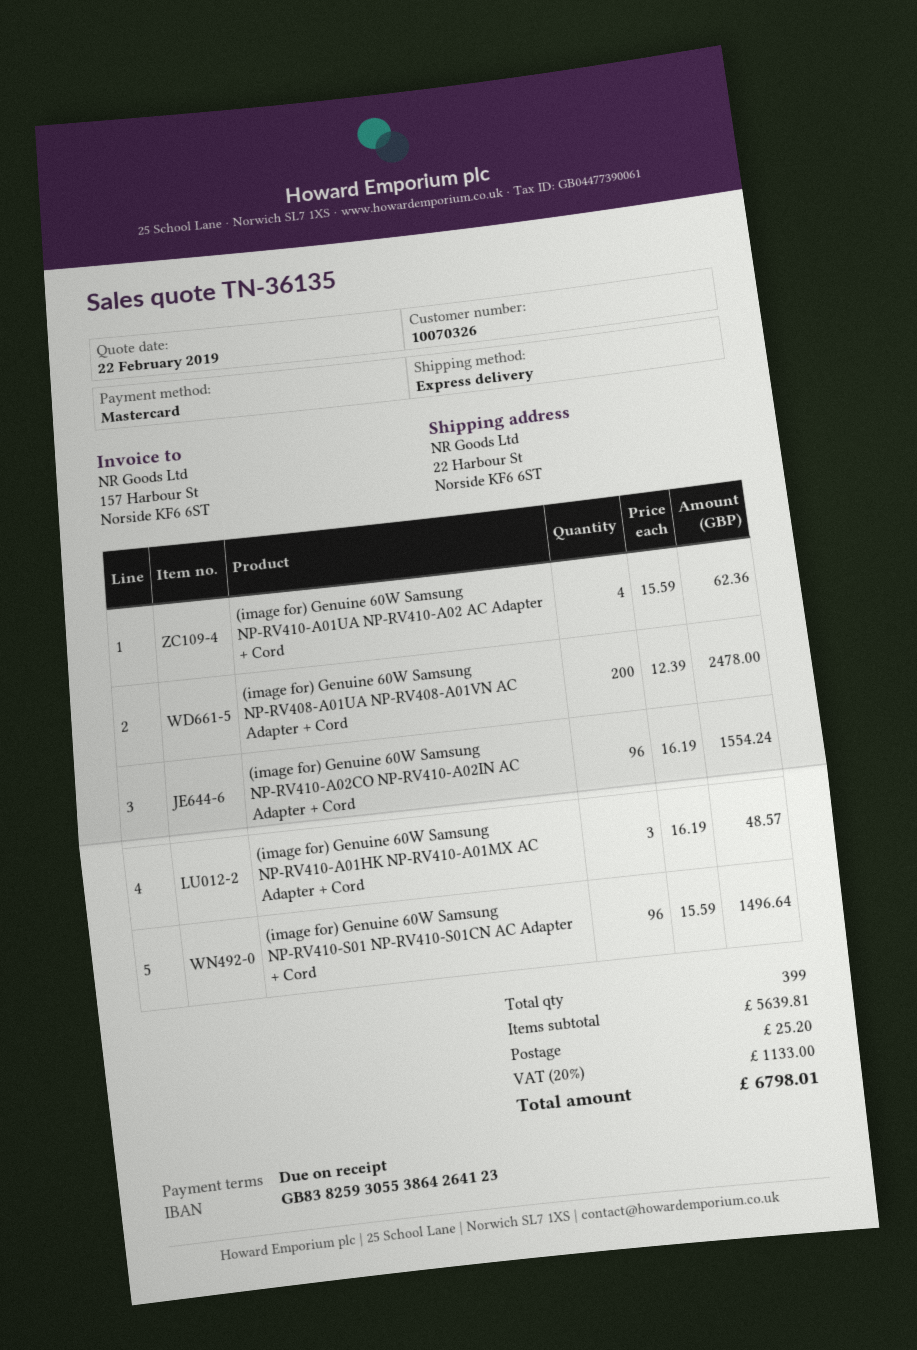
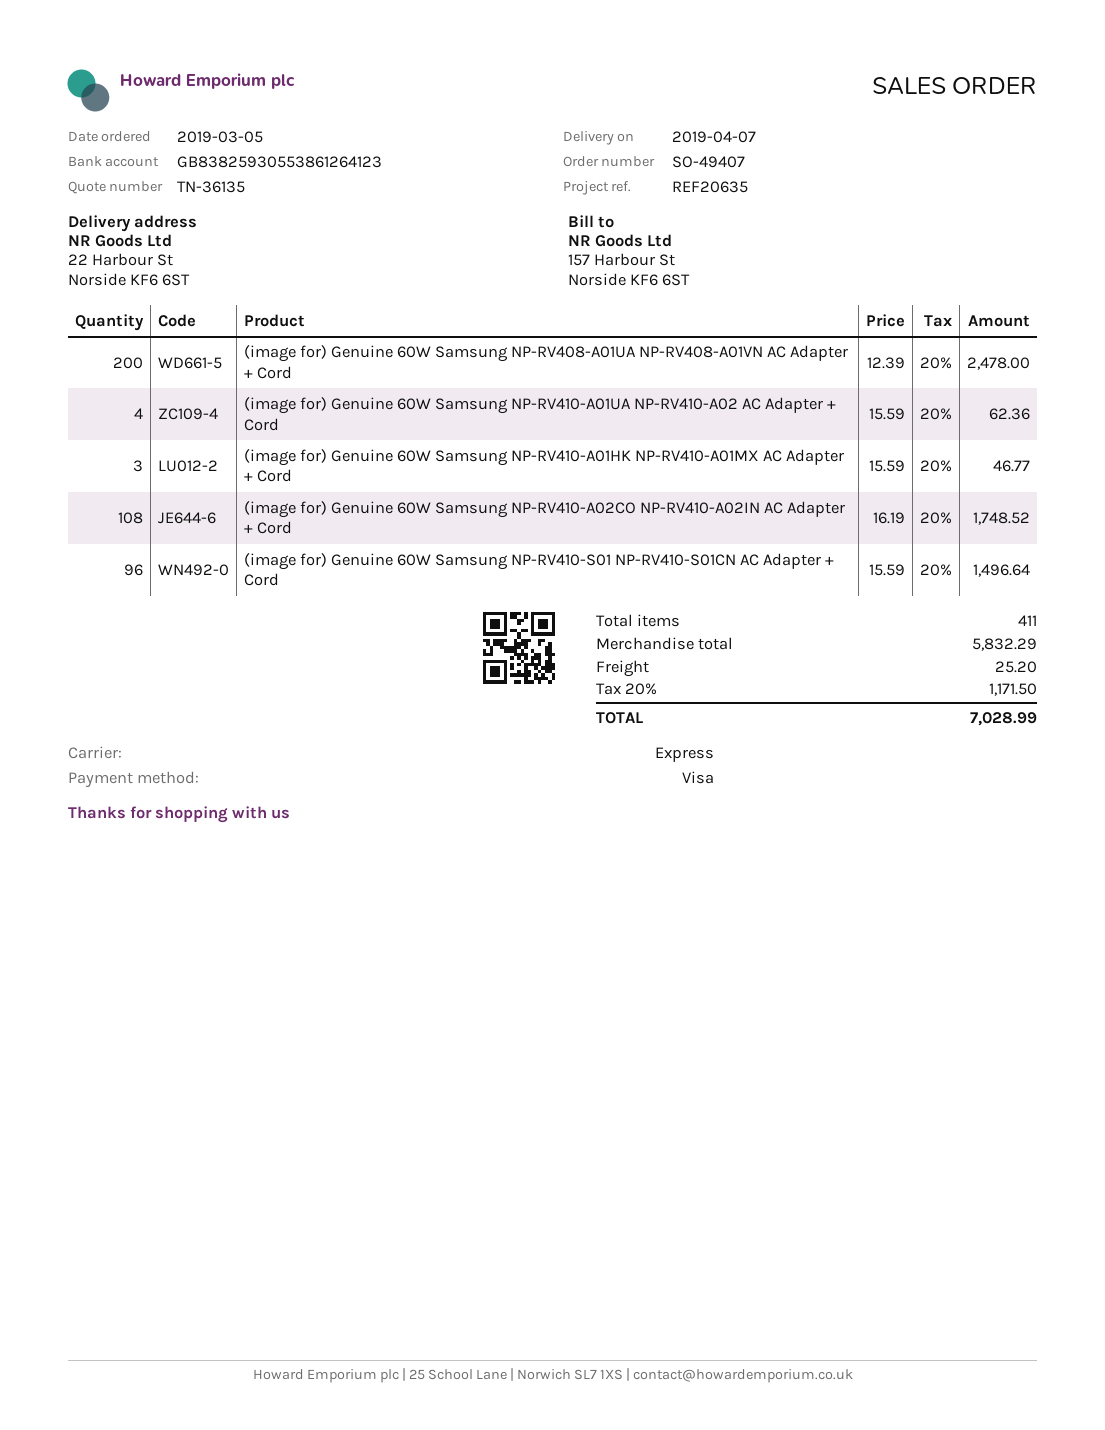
payment method: Mastercard -> Visa
bank account: GB83825930553864264123 -> GB83825930553861264123
(image for) Genuine 60W Samsung NP-RV410-A02CO NP-RV410-A02IN AC Adapter + Cord: 96 x 16.19 = 1554.24 -> 108 x 16.19 = 1748.52
(image for) Genuine 60W Samsung NP-RV410-A01HK NP-RV410-A01MX AC Adapter + Cord: 3 x 16.19 = 48.57 -> 3 x 15.59 = 46.77
total quantity: 399 -> 411
subtotal: 5639.81 -> 5832.29
tax: 20% = 1133.00 -> 20% = 1171.50
total: 6798.01 -> 7028.99

